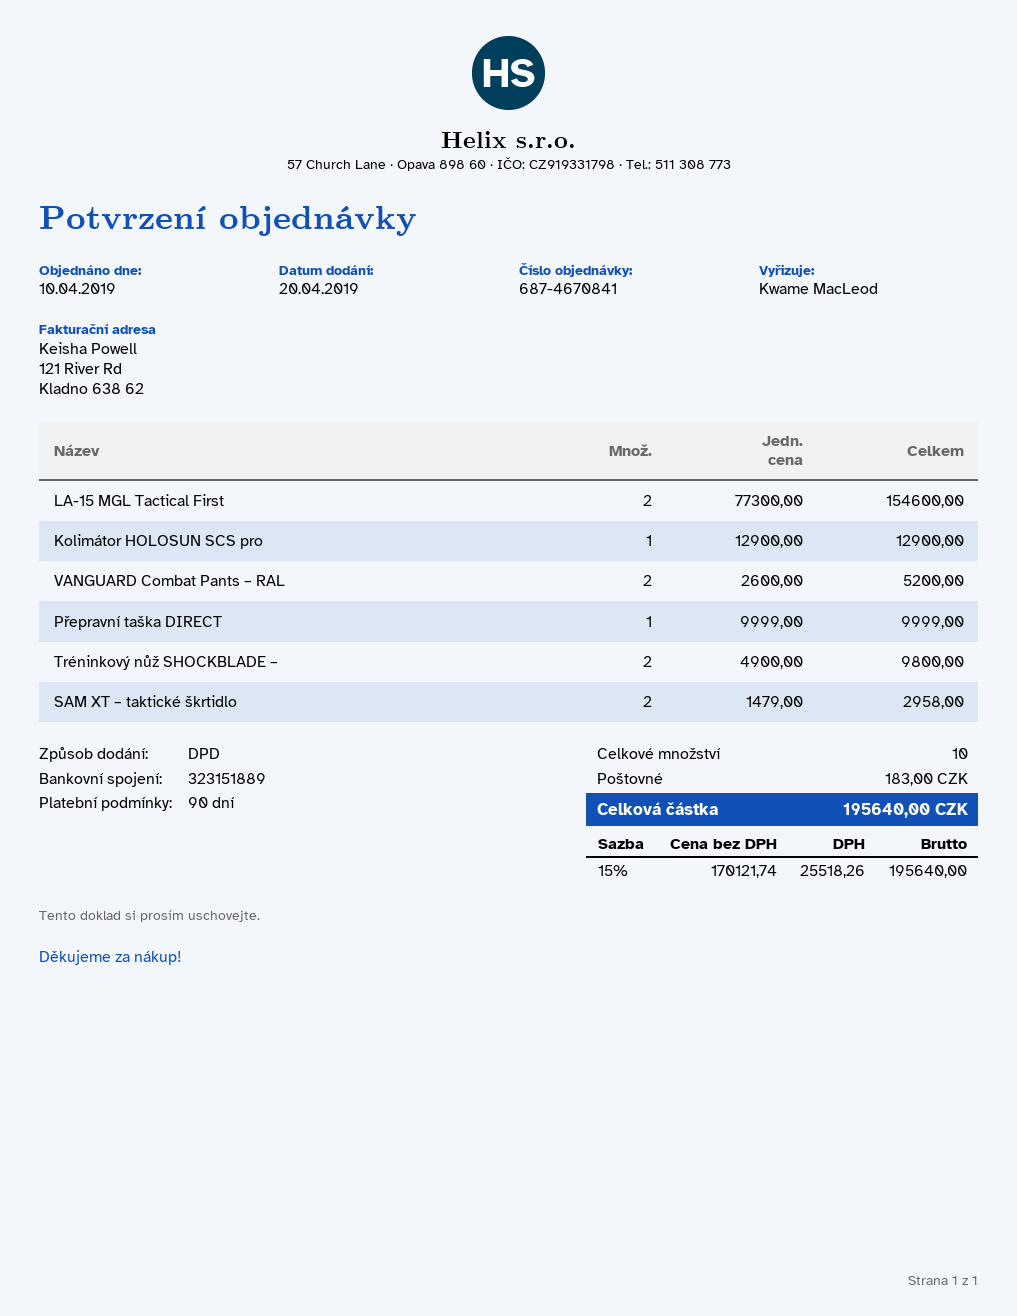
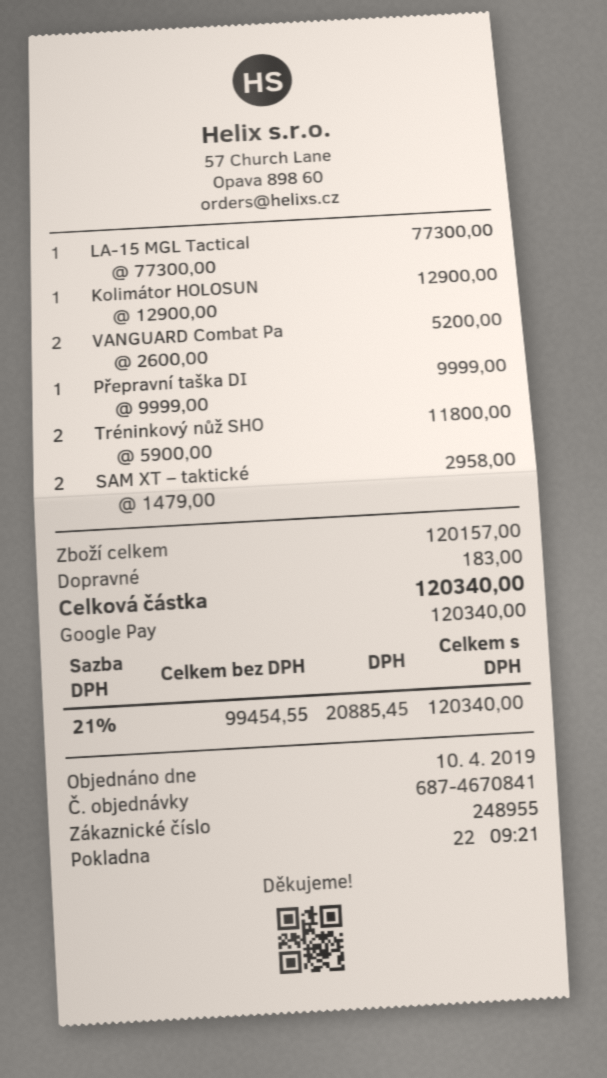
LA-15 MGL Tactical First: 2 x 77300.00 = 154600.00 -> 1 x 77300.00 = 77300.00
Tréninkový nůž SHOCKBLADE –: 2 x 4900.00 = 9800.00 -> 2 x 5900.00 = 11800.00
net: 170121.74 -> 99454.55
tax: 15% = 25518.26 -> 21% = 20885.45
total: 195640.00 -> 120340.00

